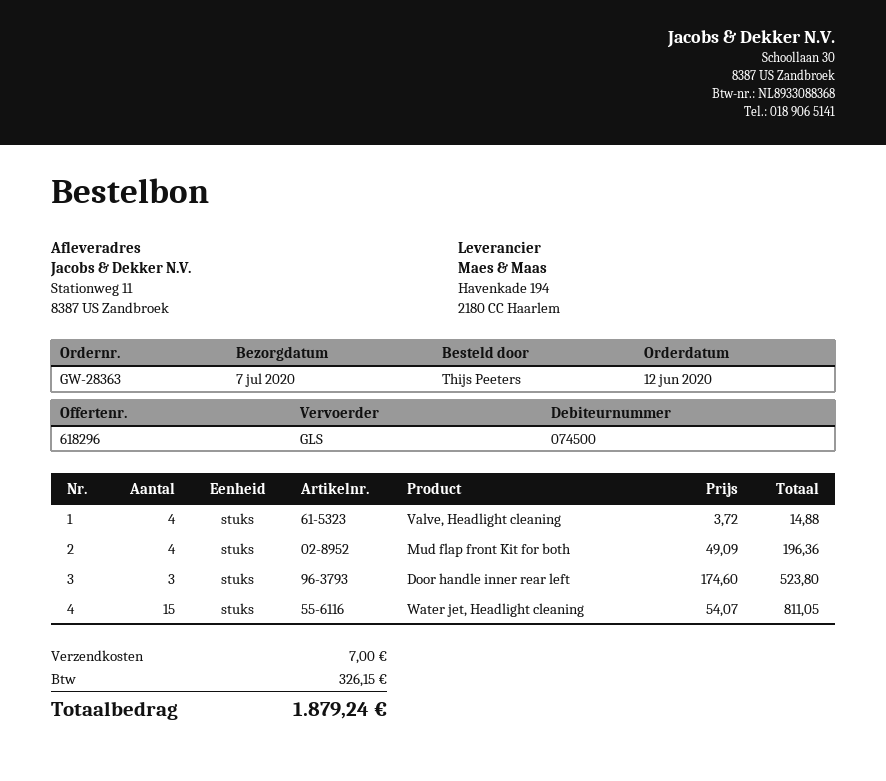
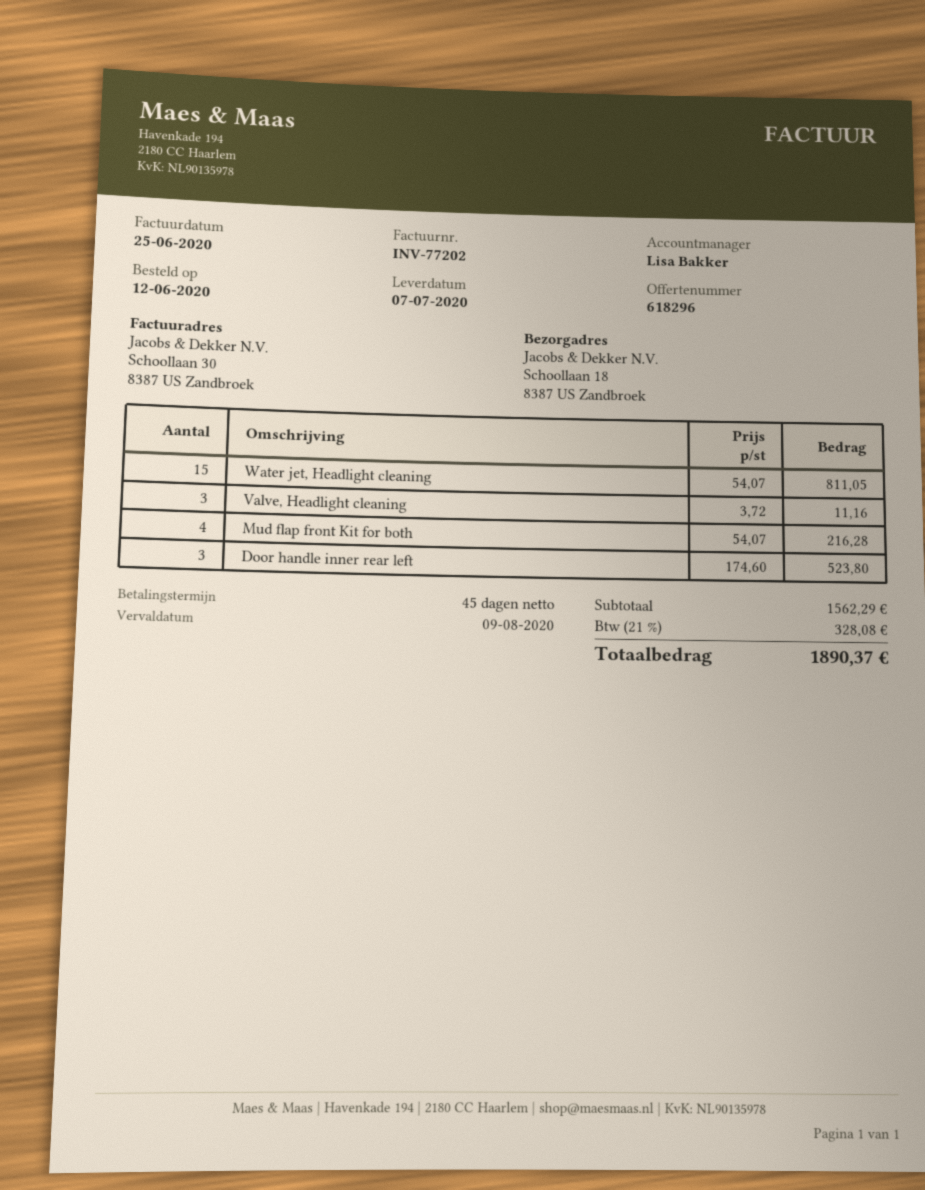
ship to: Stationweg 11, 8387 US Zandbroek -> Schoollaan 18, 8387 US Zandbroek
Valve, Headlight cleaning: 4 x 3.72 = 14.88 -> 3 x 3.72 = 11.16
Mud flap front Kit for both: 4 x 49.09 = 196.36 -> 4 x 54.07 = 216.28
shipping: 7.00 -> none
tax: 326.15 -> 328.08
total: 1879.24 -> 1890.37

